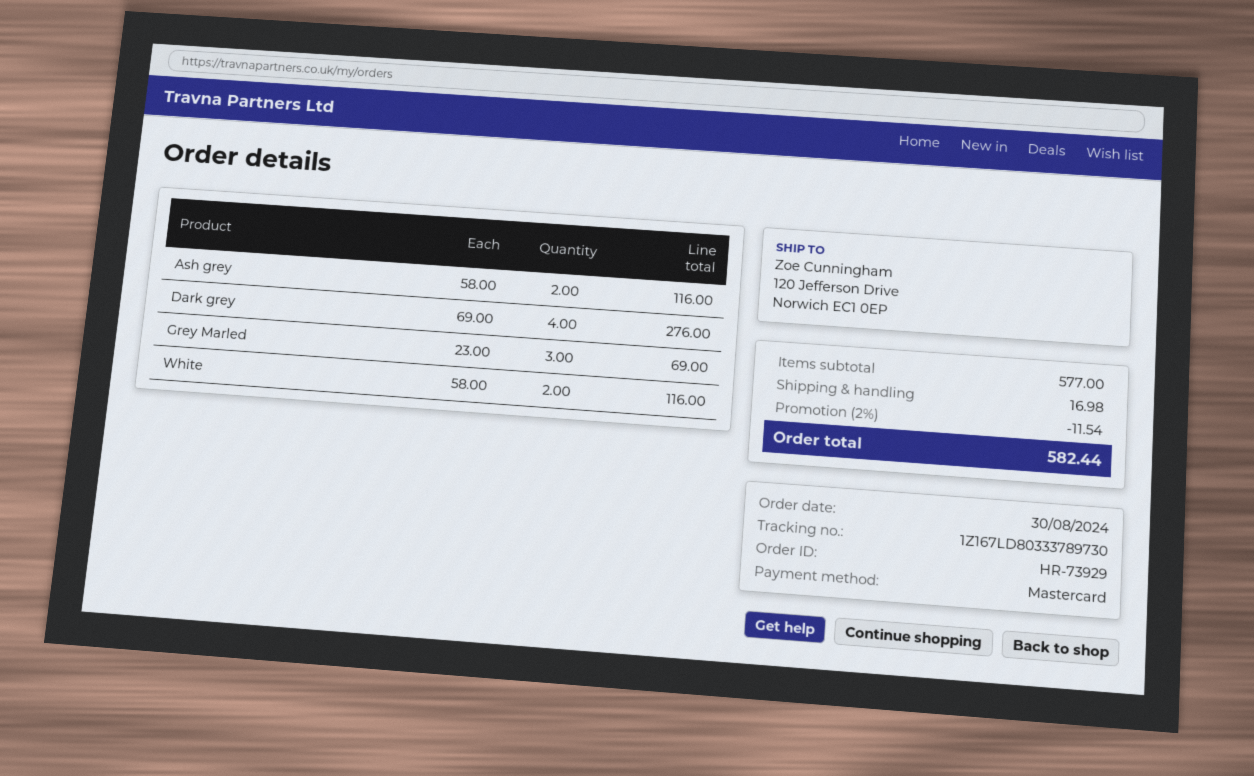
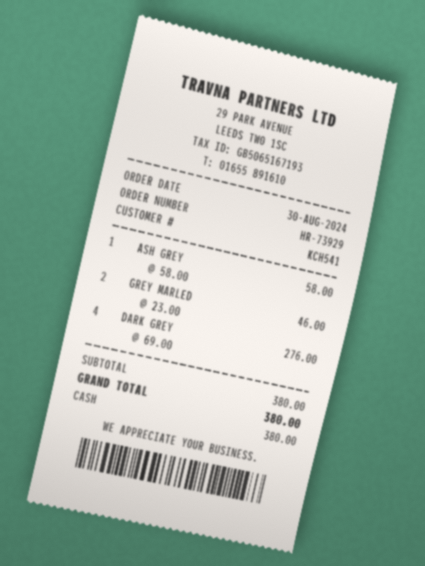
payment method: Mastercard -> cash
Ash grey: 2 x 58.00 = 116.00 -> 1 x 58.00 = 58.00
Grey Marled: 3 x 23.00 = 69.00 -> 2 x 23.00 = 46.00
White: 2 x 58.00 = 116.00 -> none
subtotal: 577.00 -> 380.00
discount: 2% = 11.54 -> none
shipping: 16.98 -> none
total: 582.44 -> 380.00

